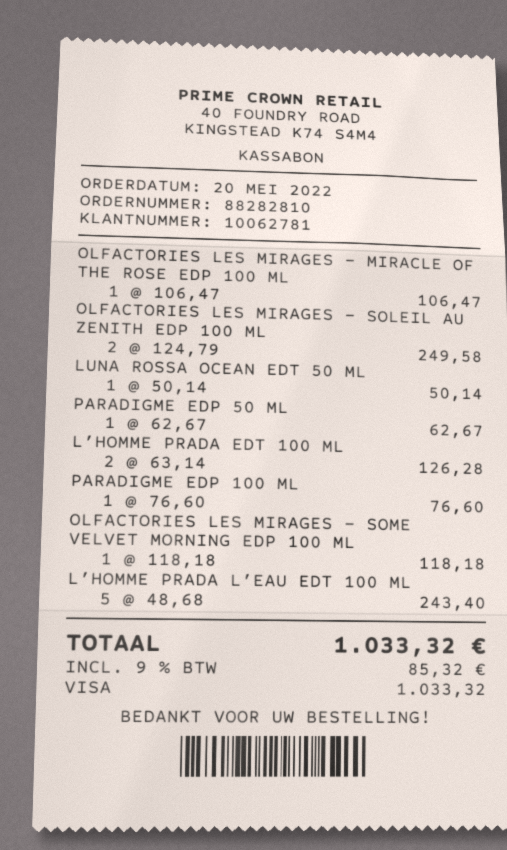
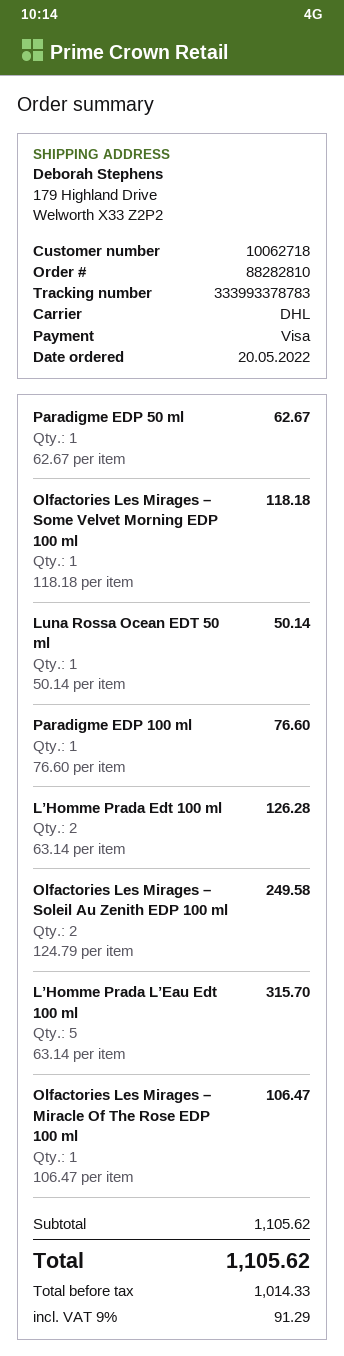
customer number: 10062781 -> 10062718
L’HOMME PRADA L’EAU EDT 100 ML: 5 x 48.68 = 243.40 -> 5 x 63.14 = 315.70
tax: 9% = 85.32 -> 9% = 91.29
total: 1033.32 -> 1105.62

